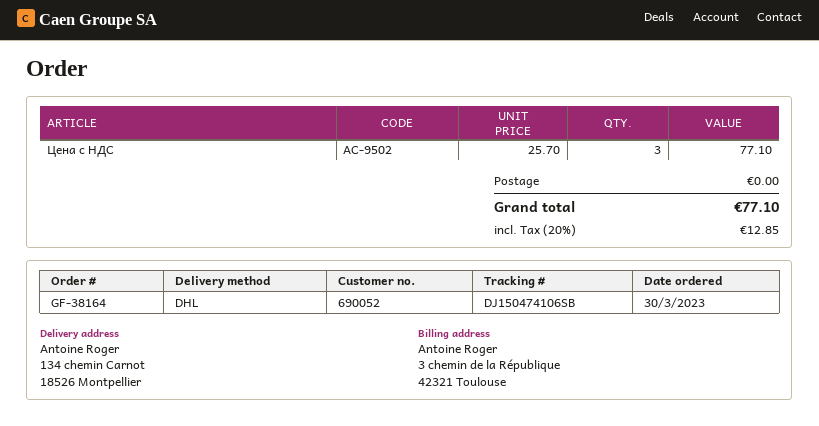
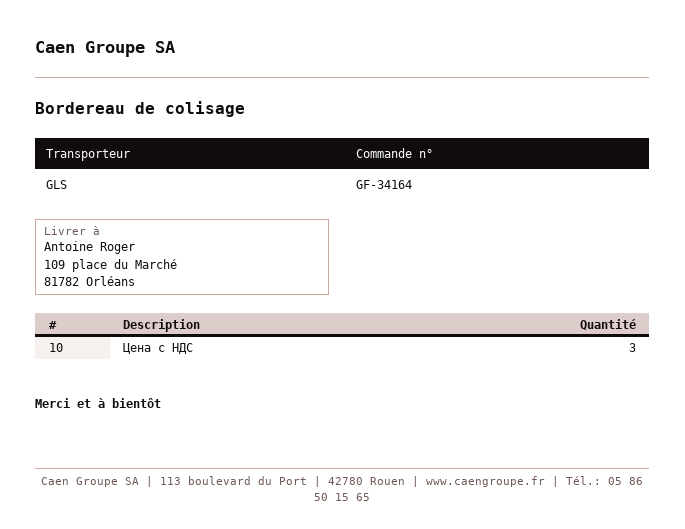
order number: GF-38164 -> GF-34164
shipping method: DHL -> GLS
ship to: 134 chemin Carnot, 18526 Montpellier -> 109 place du Marché, 81782 Orléans

